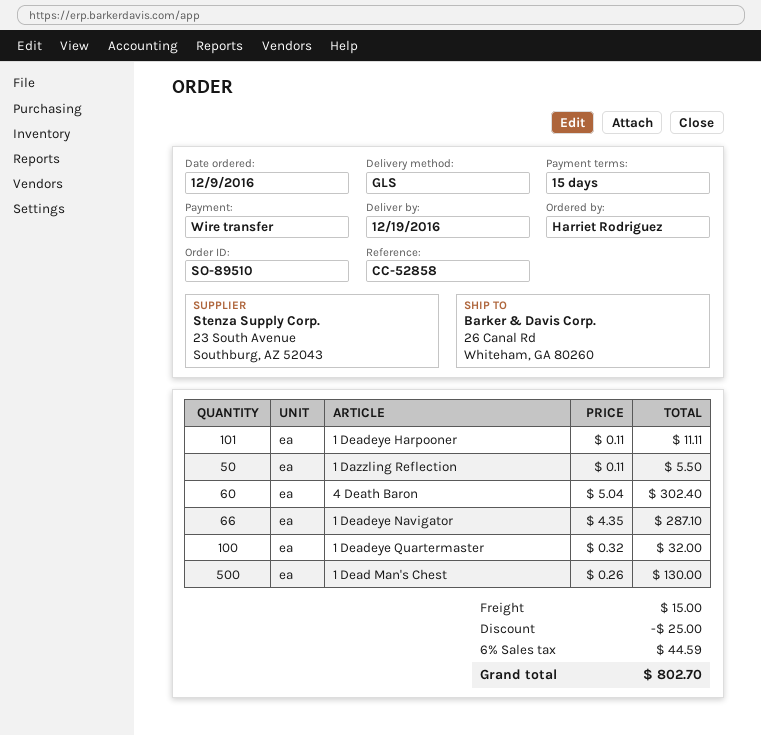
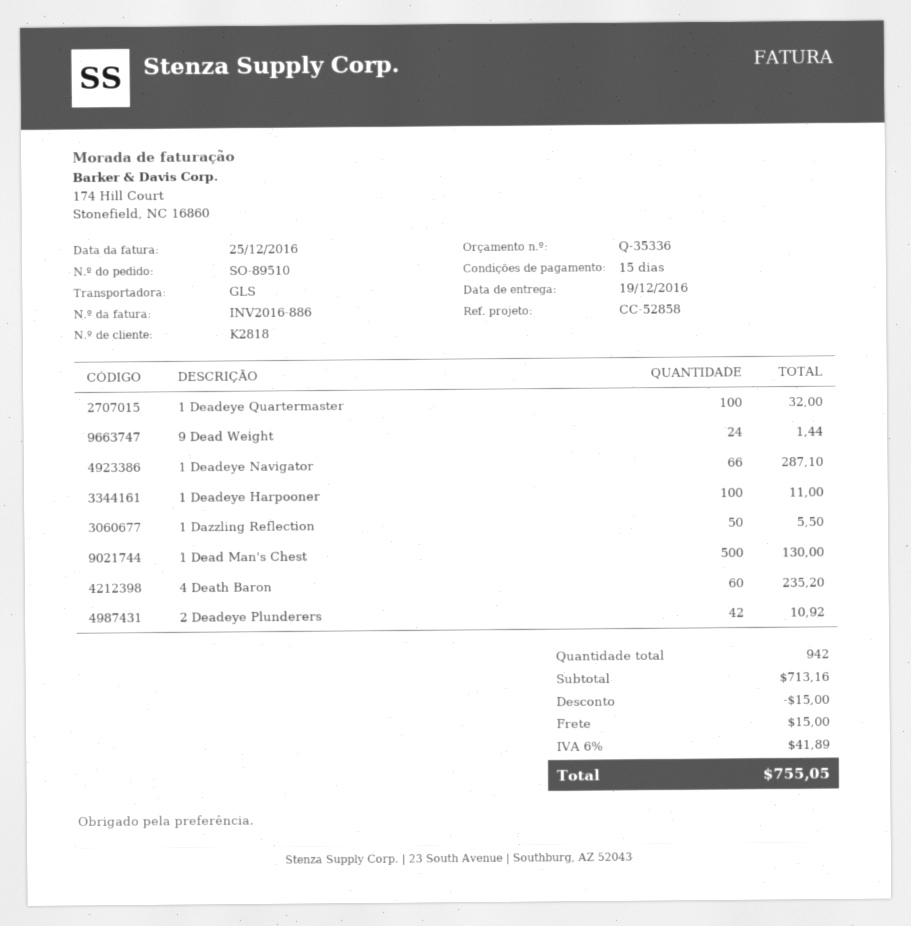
1 Deadeye Harpooner: 101 for 11.11 -> 100 for 11.00
4 Death Baron: 60 for 302.40 -> 60 for 235.20
9 Dead Weight: none -> 24 for 1.44
2 Deadeye Plunderers: none -> 42 for 10.92
discount: 25.00 -> 15.00
tax: 6% = 44.59 -> 6% = 41.89
total: 802.70 -> 755.05

